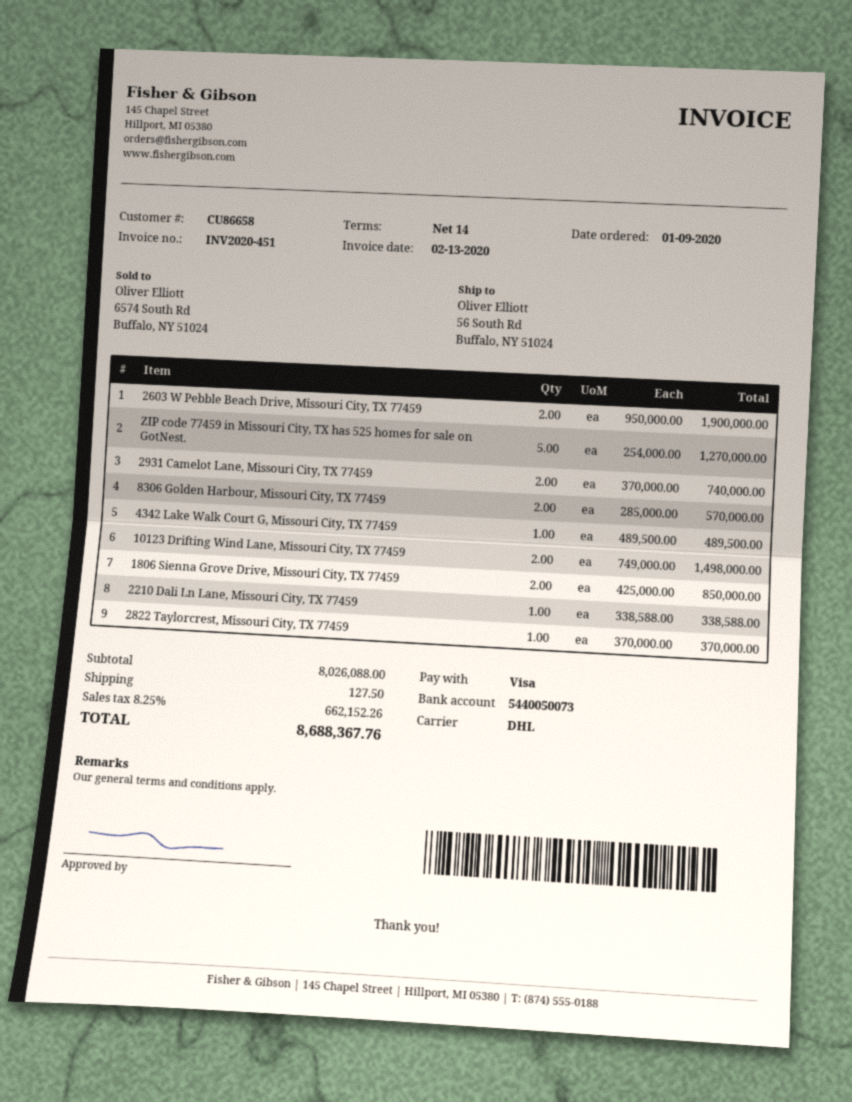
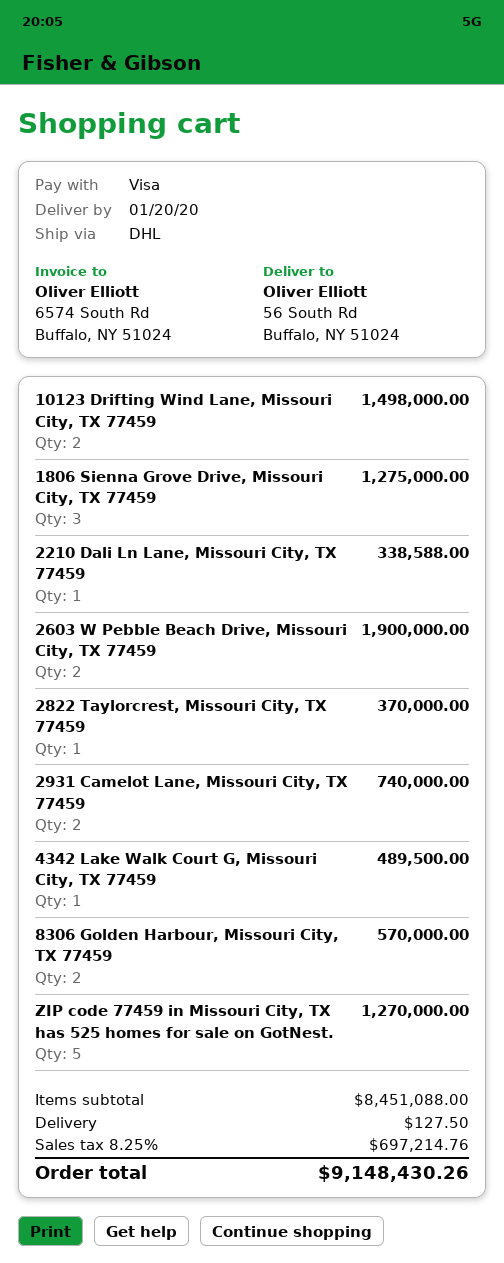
1806 Sienna Grove Drive, Missouri City, TX 77459: 2 for 850000.00 -> 3 for 1275000.00
subtotal: 8026088.00 -> 8451088.00
tax: 8.25% = 662152.26 -> 8.25% = 697214.76
total: 8688367.76 -> 9148430.26

